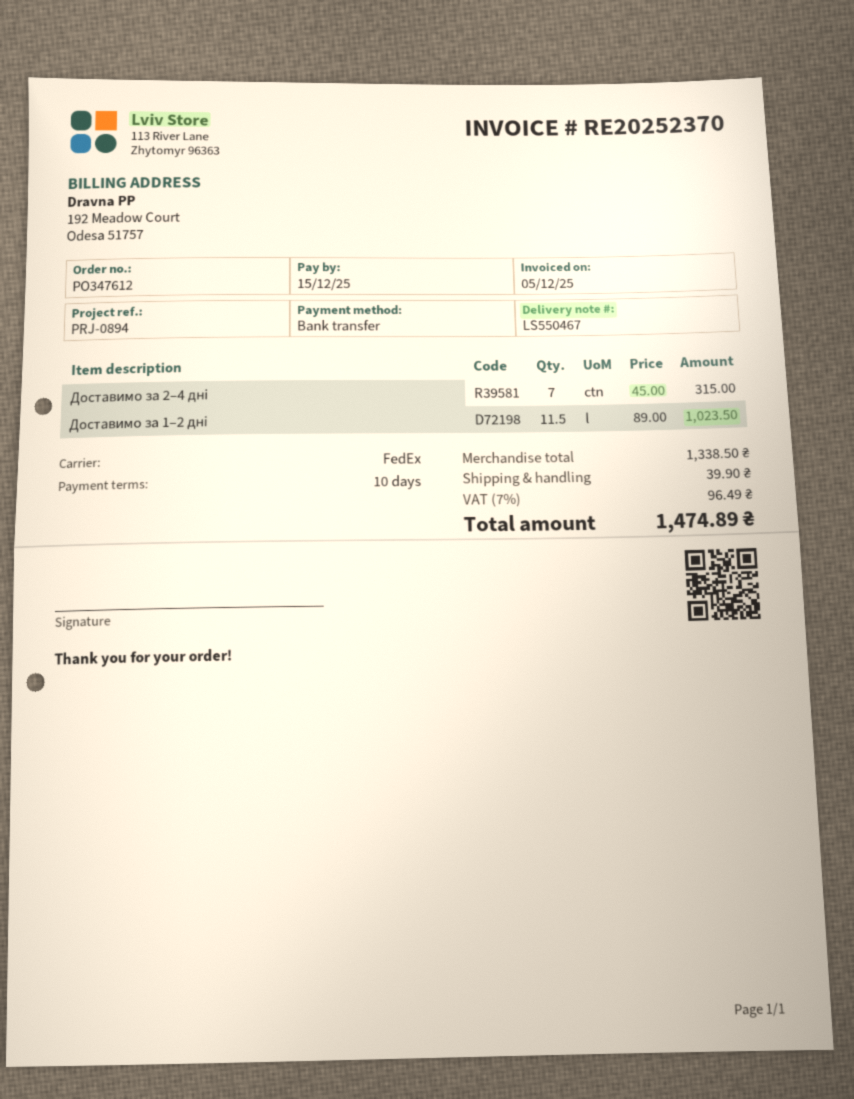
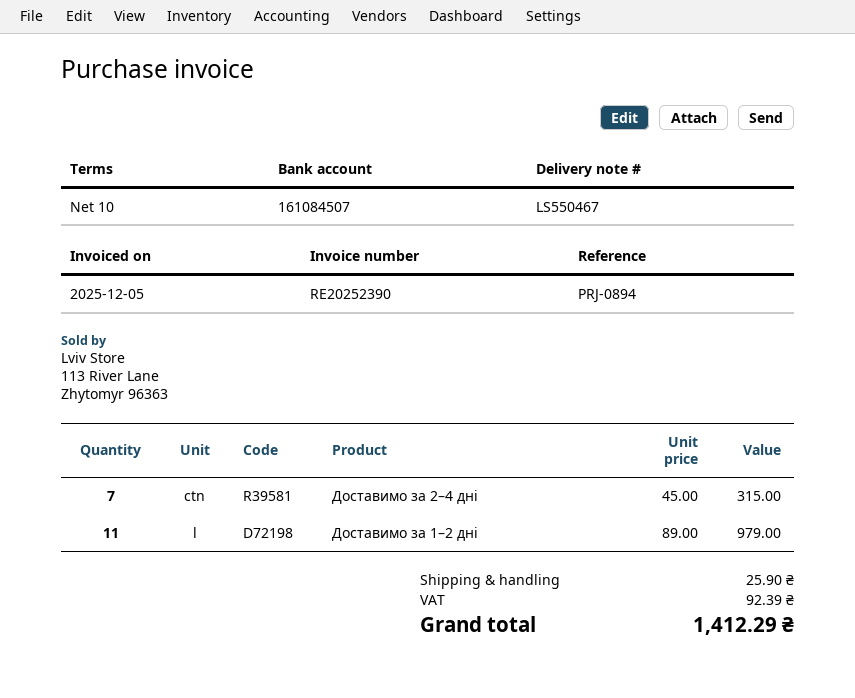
invoice number: RE20252370 -> RE20252390
Доставимо за 1–2 дні: 11.5 x 89.00 = 1023.50 -> 11 x 89.00 = 979.00
shipping: 39.90 -> 25.90
tax: 96.49 -> 92.39
total: 1474.89 -> 1412.29

